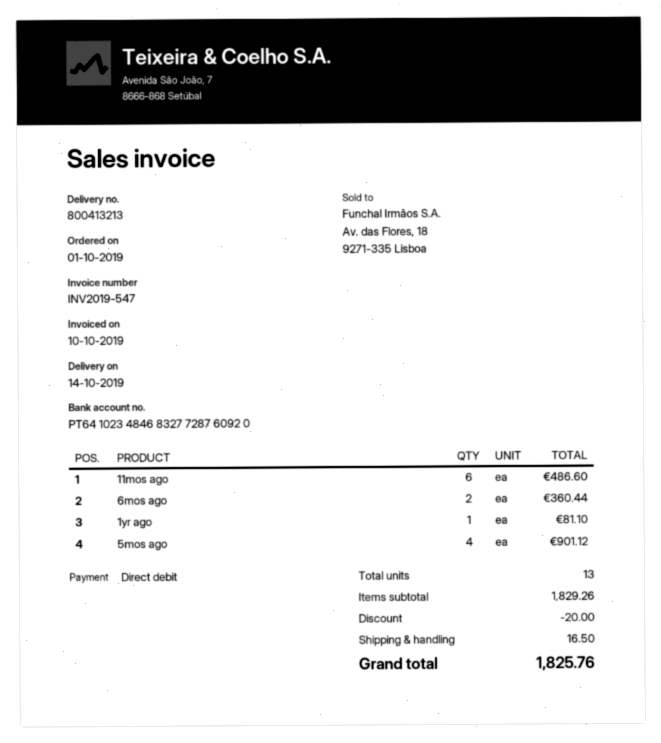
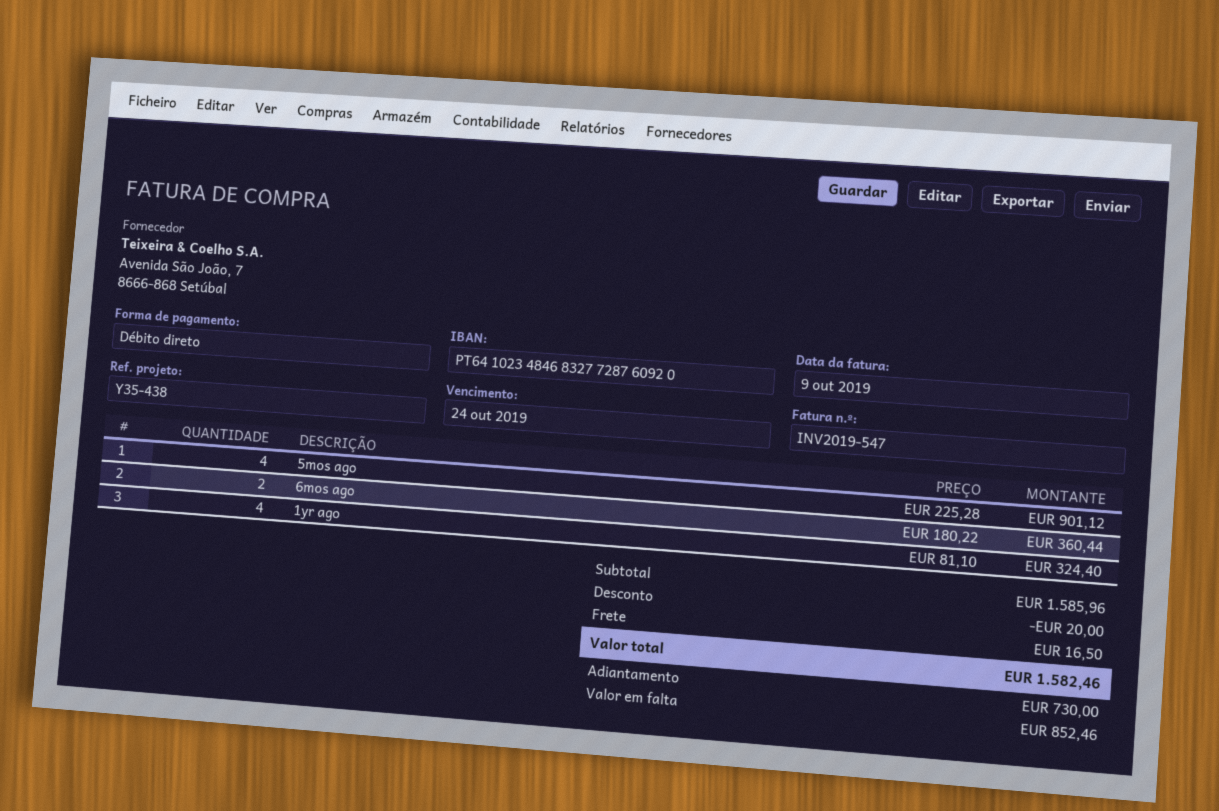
invoice date: 2019-10-10 -> 2019-10-09
11mos ago: 6 for 486.60 -> none
1yr ago: 1 for 81.10 -> 4 for 324.40
subtotal: 1829.26 -> 1585.96
total: 1825.76 -> 1582.46

